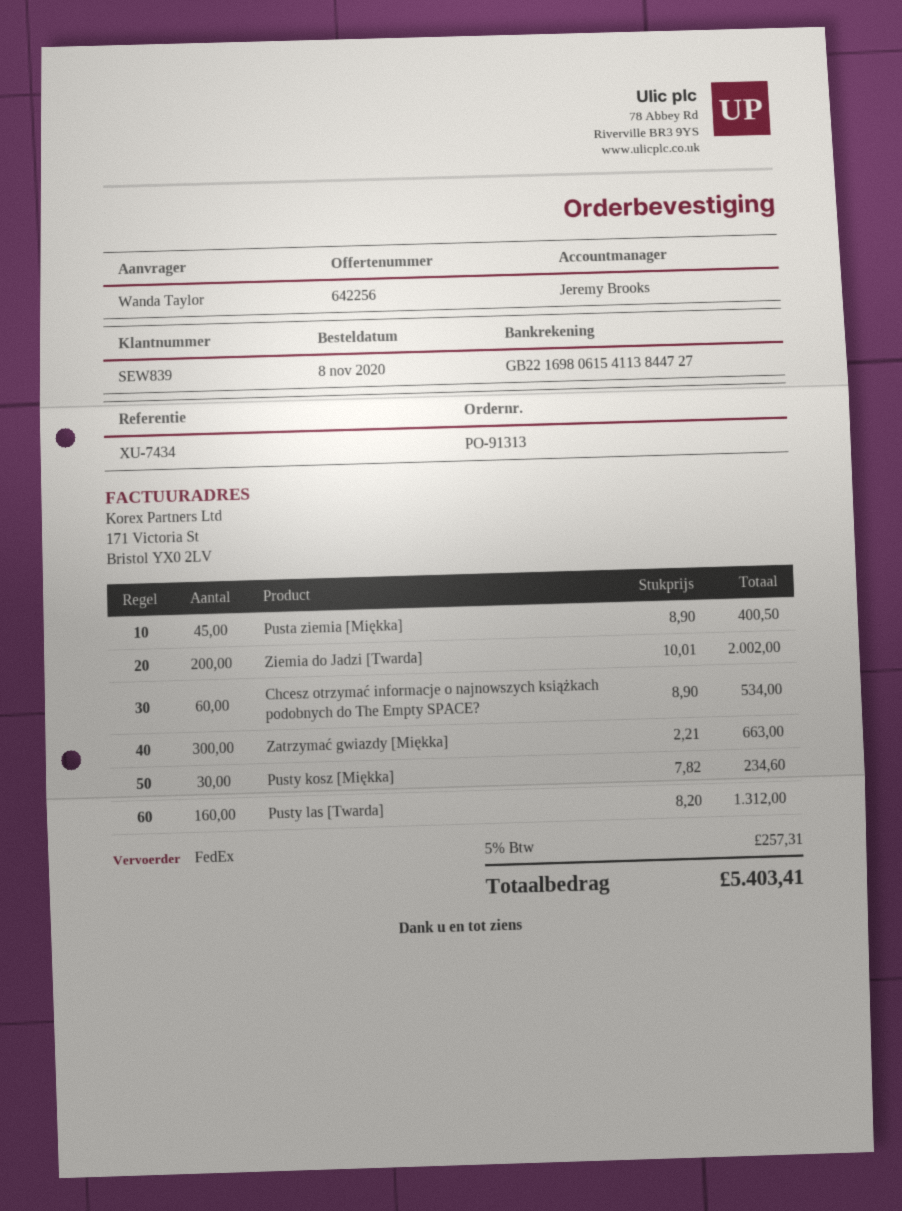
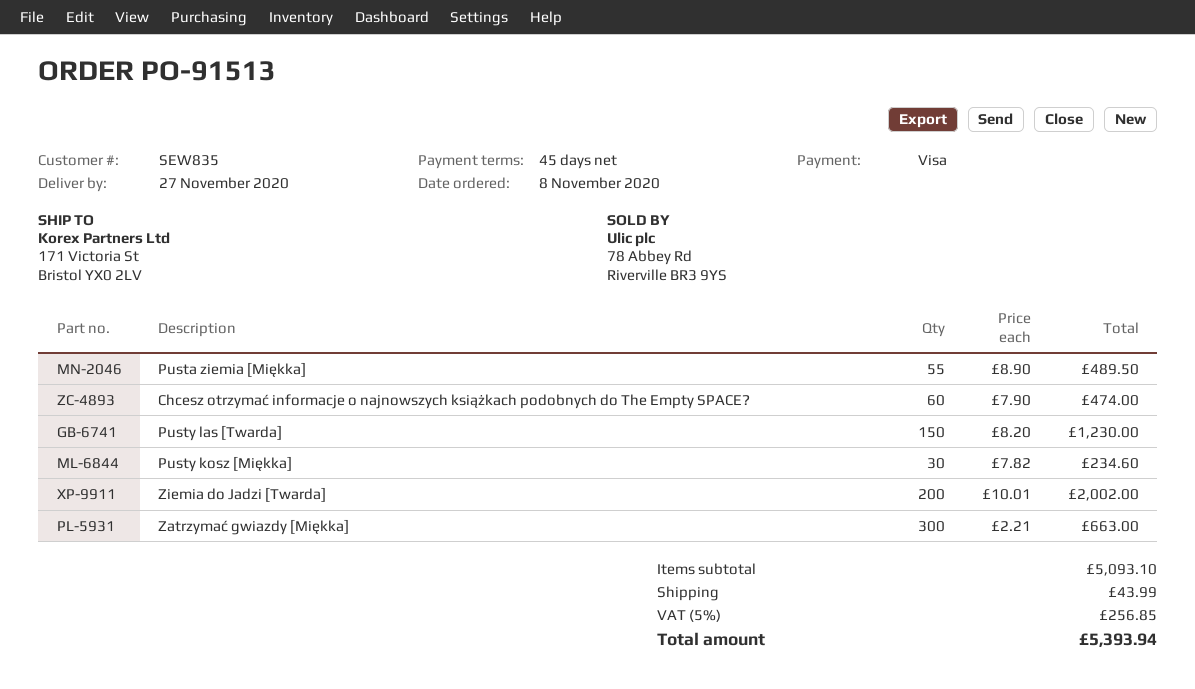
order number: PO-91313 -> PO-91513
customer number: SEW839 -> SEW835
Pusta ziemia [Miękka]: 45 x 8.90 = 400.50 -> 55 x 8.90 = 489.50
Chcesz otrzymać informacje o najnowszych książkach podobnych do The Empty SPACE?: 60 x 8.90 = 534.00 -> 60 x 7.90 = 474.00
Pusty las [Twarda]: 160 x 8.20 = 1312.00 -> 150 x 8.20 = 1230.00
shipping: none -> 43.99
tax: 5% = 257.31 -> 5% = 256.85
total: 5403.41 -> 5393.94

